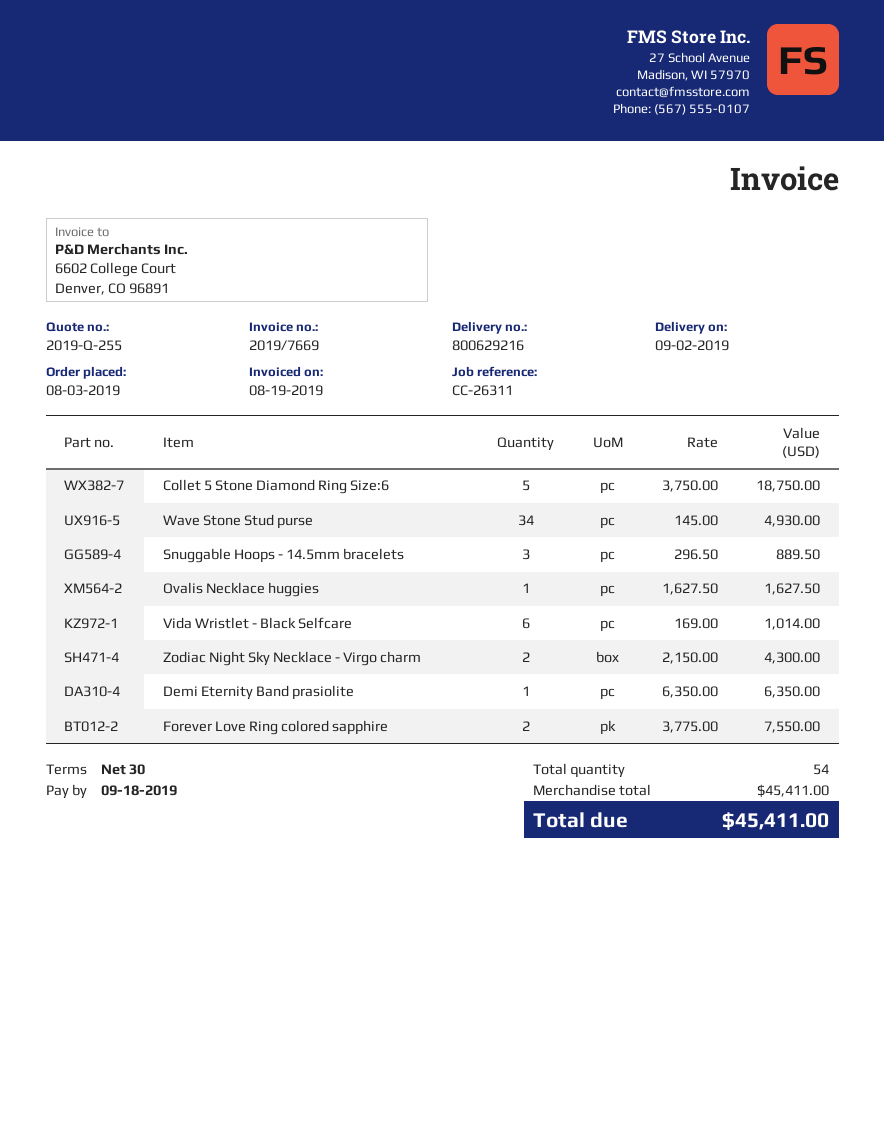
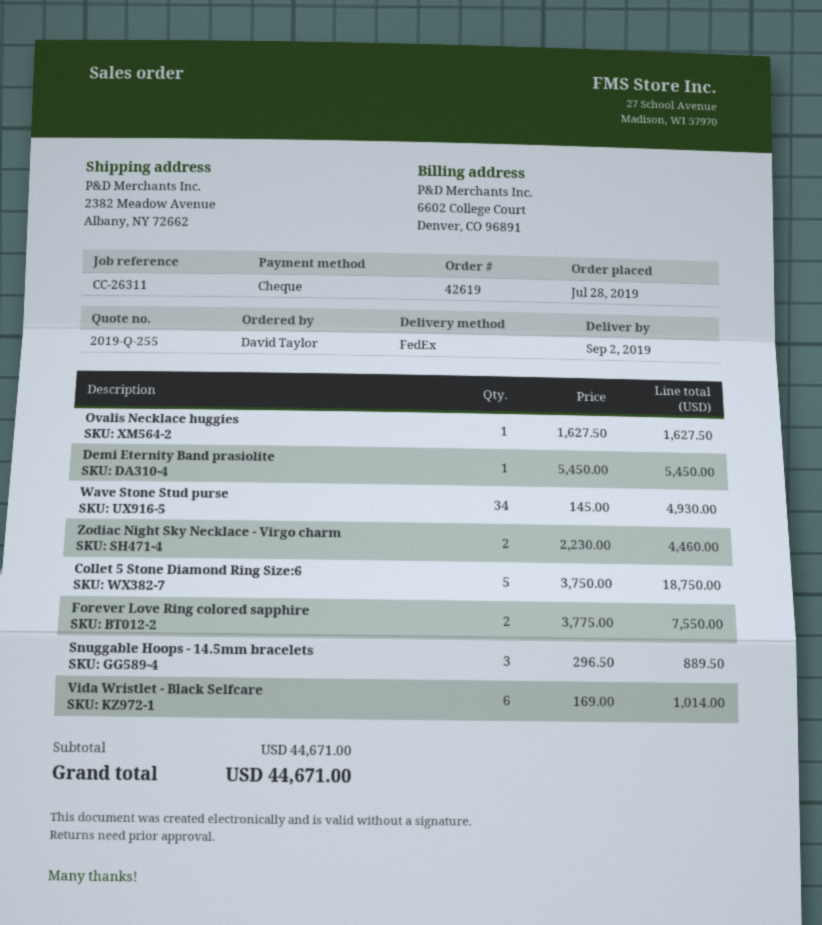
order date: 2019-08-03 -> 2019-07-28
Zodiac Night Sky Necklace - Virgo charm: 2 x 2150.00 = 4300.00 -> 2 x 2230.00 = 4460.00
Demi Eternity Band prasiolite: 1 x 6350.00 = 6350.00 -> 1 x 5450.00 = 5450.00
subtotal: 45411.00 -> 44671.00
total: 45411.00 -> 44671.00

